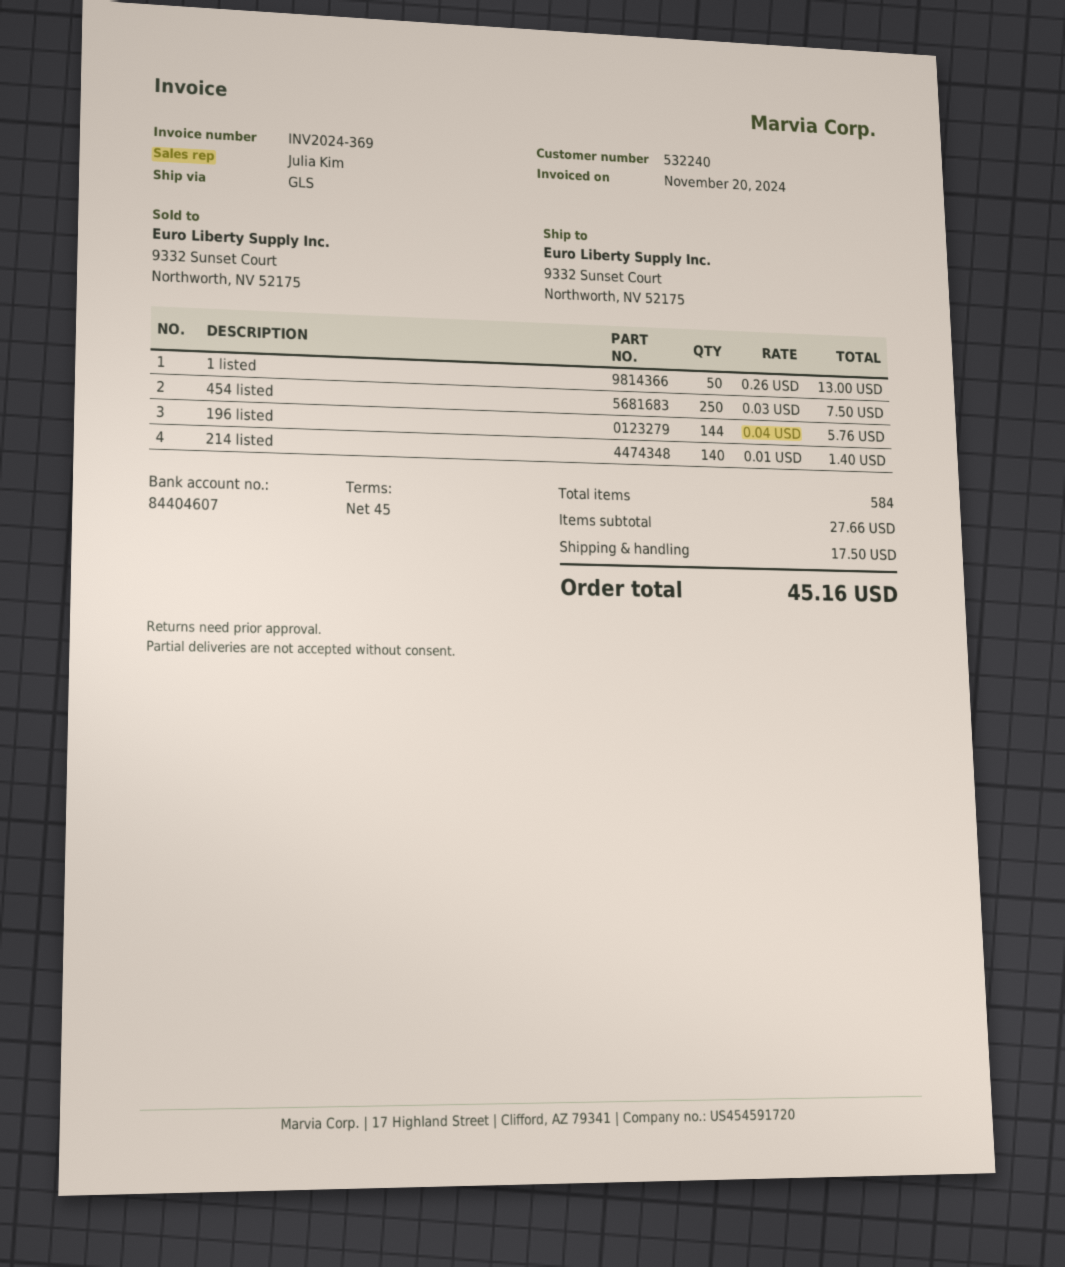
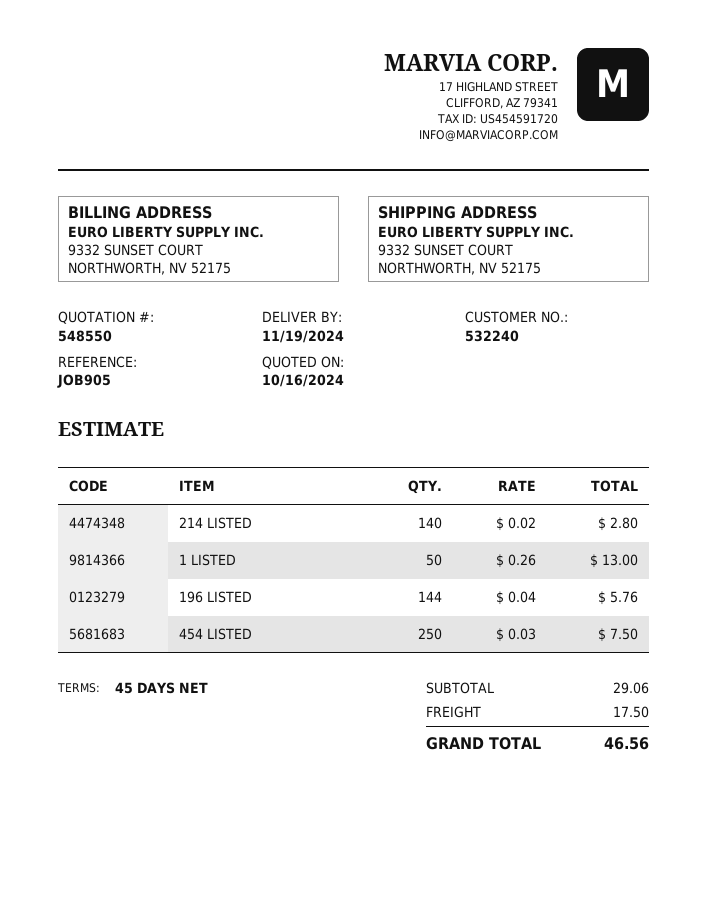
214 listed: 140 x 0.01 = 1.40 -> 140 x 0.02 = 2.80
subtotal: 27.66 -> 29.06
total: 45.16 -> 46.56

